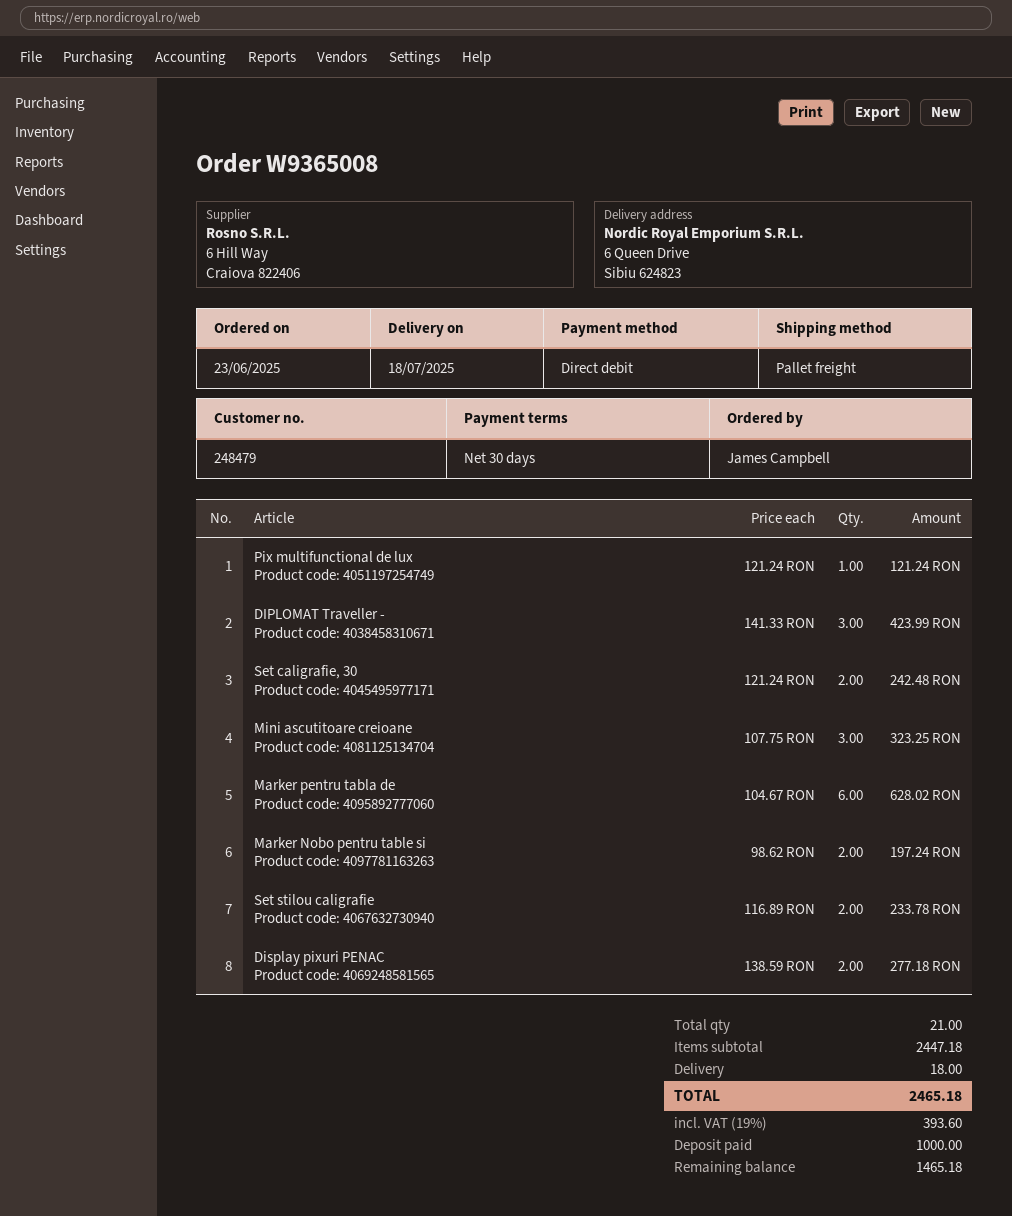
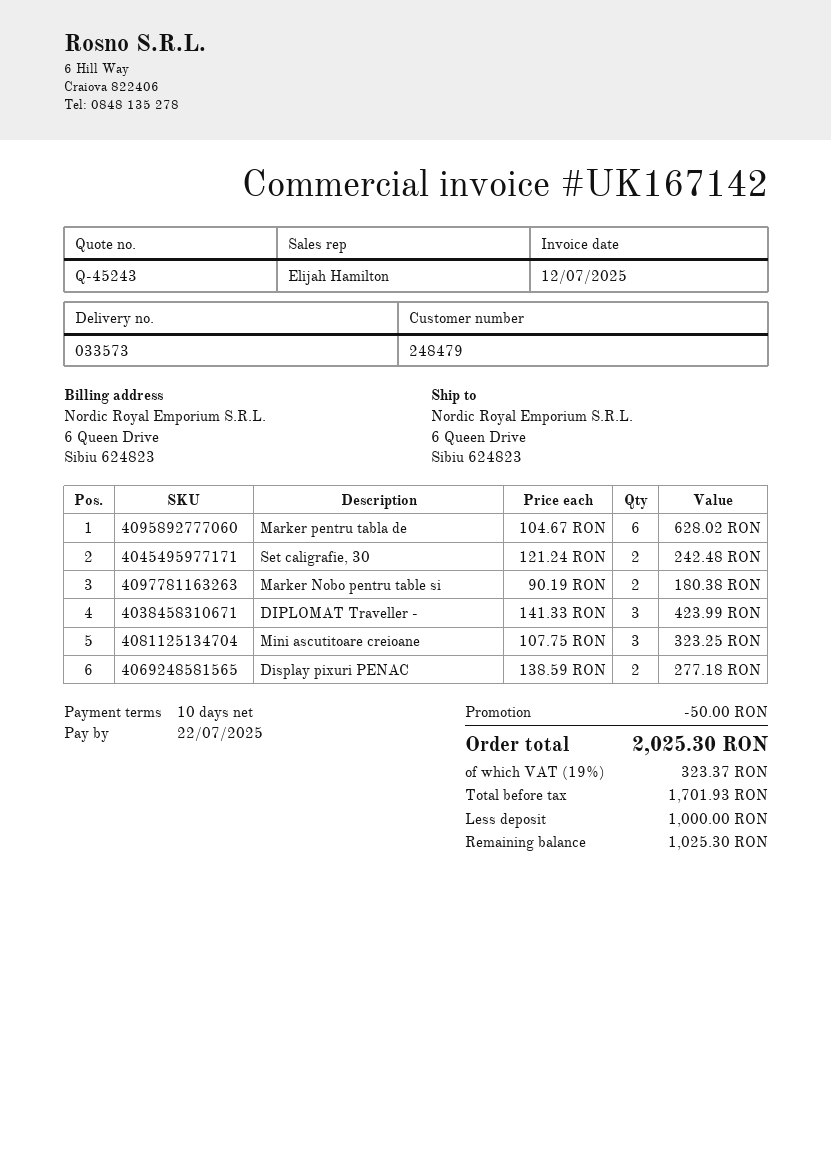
payment terms: 30 days -> 10 days
Pix multifunctional de lux: 1 x 121.24 = 121.24 -> none
Marker Nobo pentru table si: 2 x 98.62 = 197.24 -> 2 x 90.19 = 180.38
Set stilou caligrafie: 2 x 116.89 = 233.78 -> none
discount: none -> 50.00
shipping: 18.00 -> none
tax: 19% = 393.60 -> 19% = 323.37
total: 2465.18 -> 2025.30
balance: 1465.18 -> 1025.30

